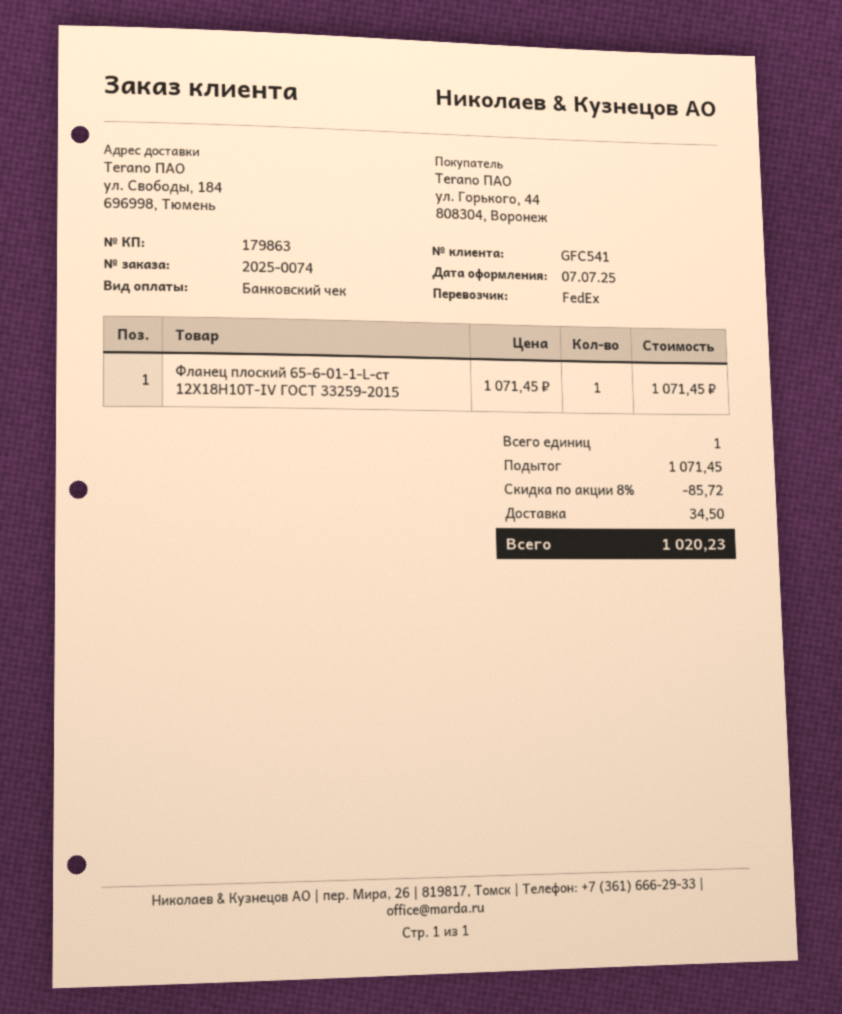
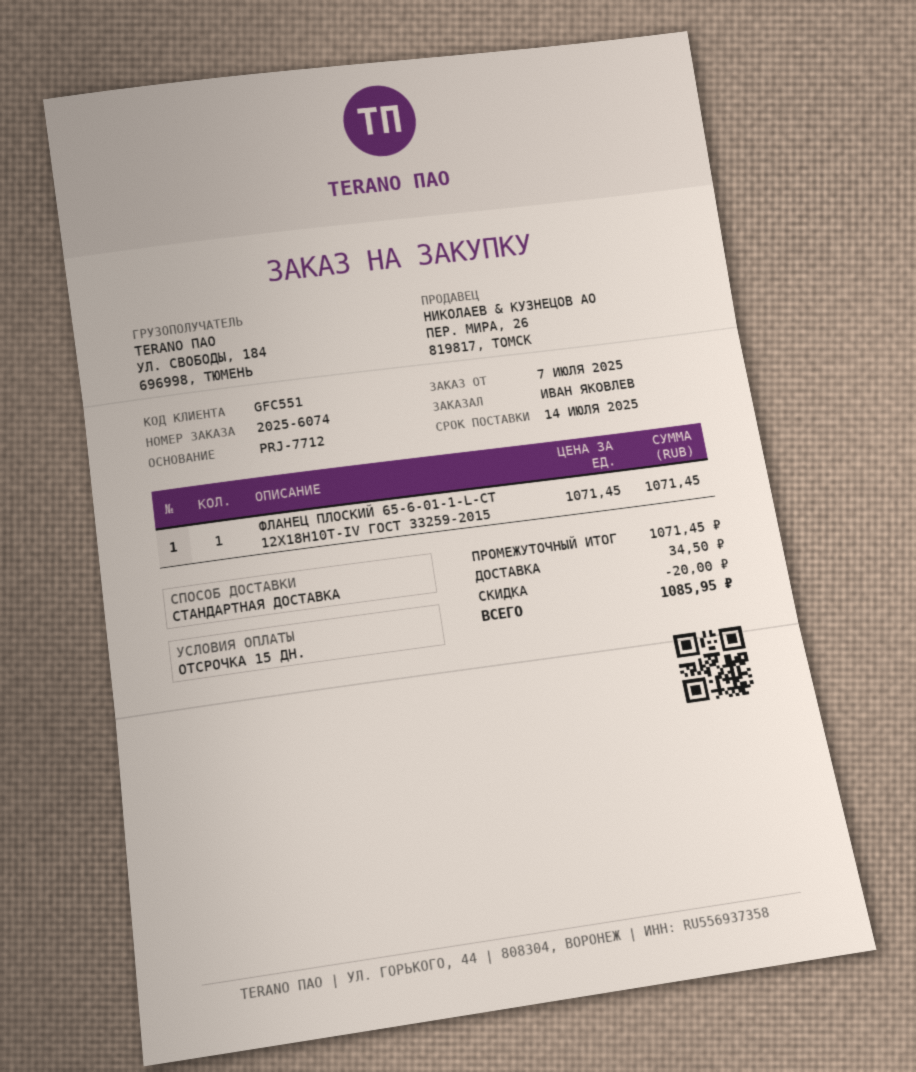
order number: 2025-0074 -> 2025-6074
customer number: GFC541 -> GFC551
shipping method: FedEx -> standard
discount: 85.72 -> 20.00
total: 1020.23 -> 1085.95

